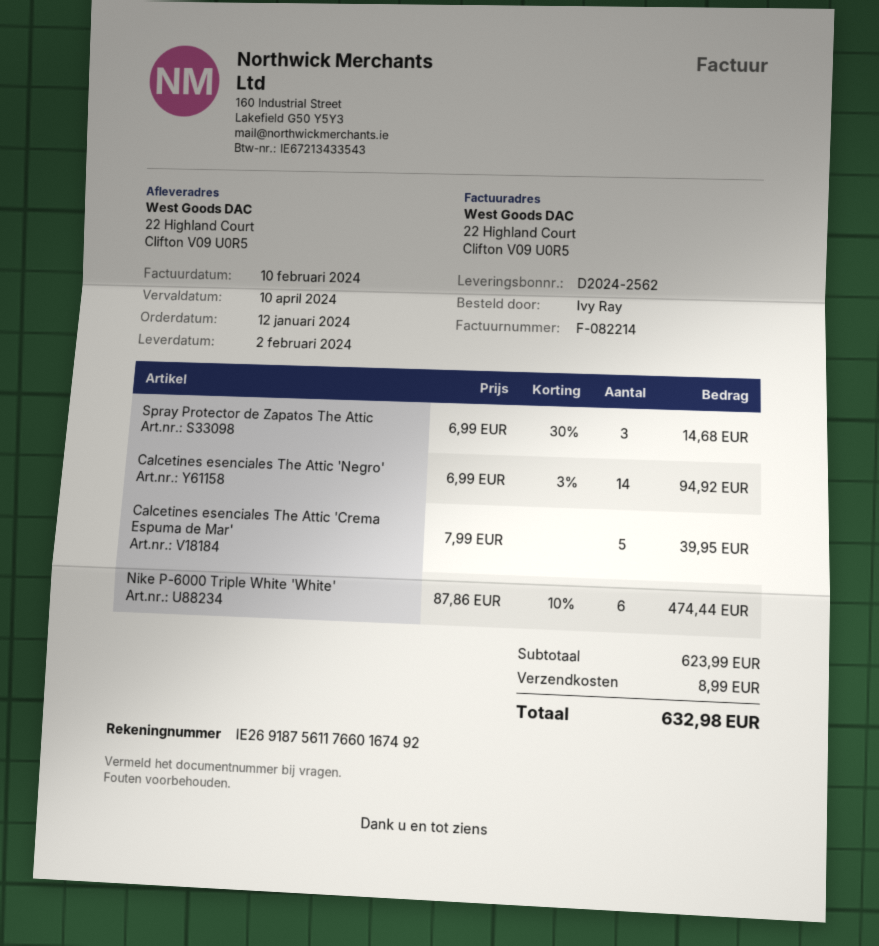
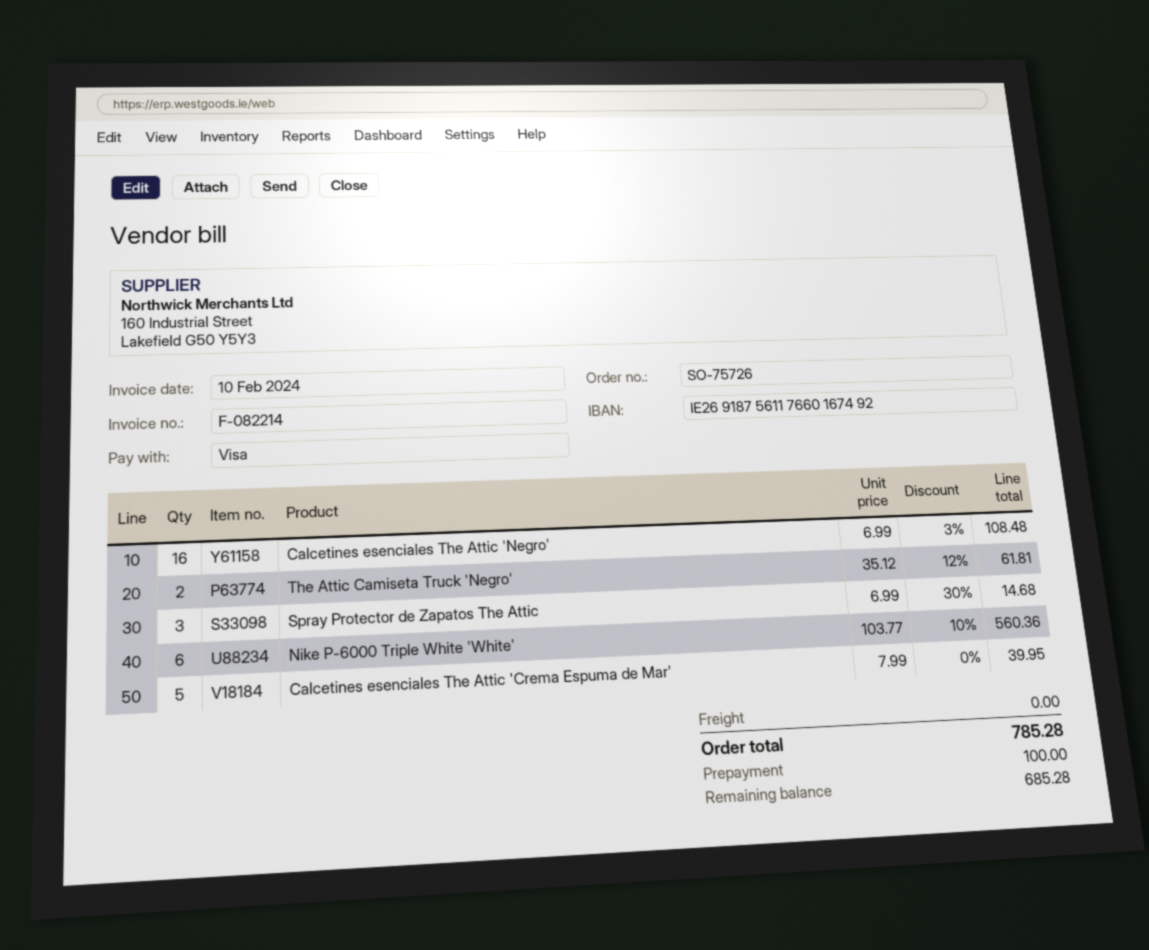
Calcetines esenciales The Attic 'Negro': 14 x 6.99 - 3% = 94.92 -> 16 x 6.99 - 3% = 108.48
Nike P-6000 Triple White 'White': 6 x 87.86 - 10% = 474.44 -> 6 x 103.77 - 10% = 560.36
The Attic Camiseta Truck 'Negro': none -> 2 x 35.12 - 12% = 61.81
shipping: 8.99 -> 0.00
total: 632.98 -> 785.28

